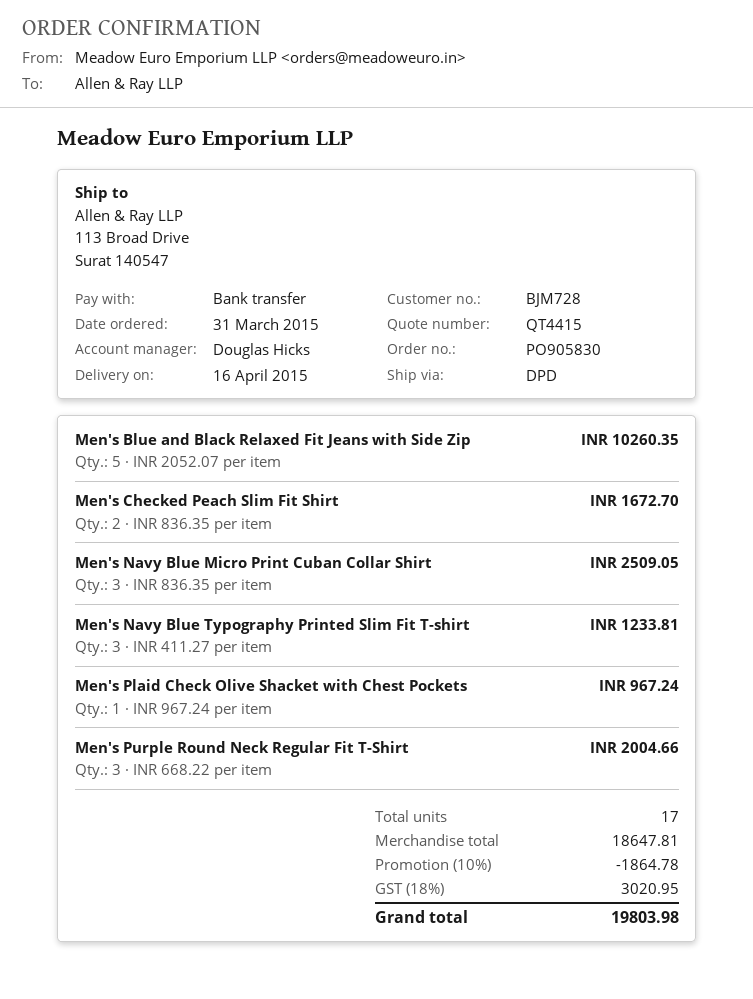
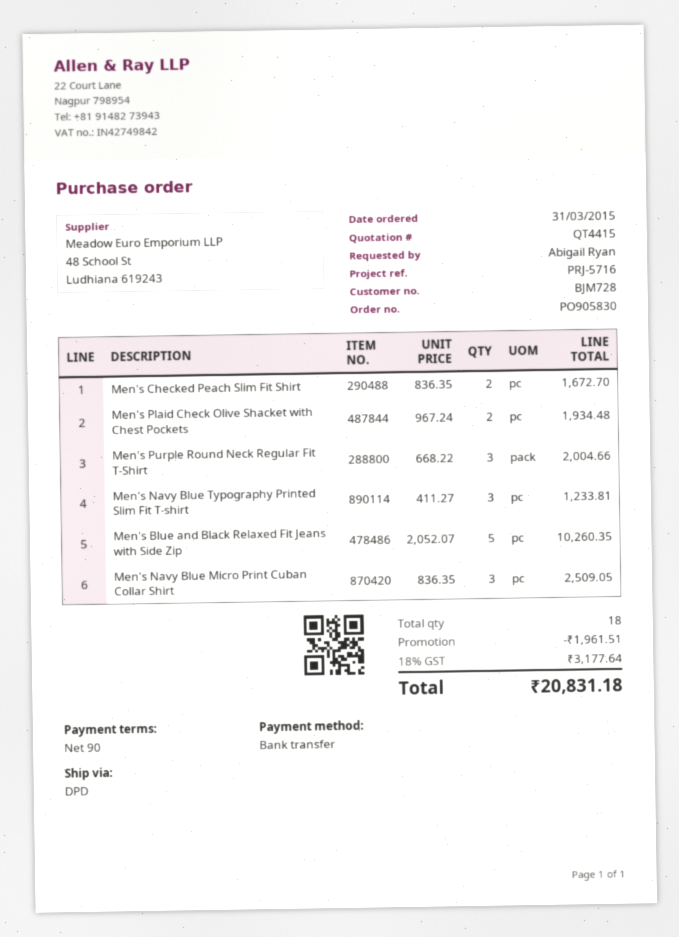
Men's Plaid Check Olive Shacket with Chest Pockets: 1 x 967.24 = 967.24 -> 2 x 967.24 = 1934.48
total quantity: 17 -> 18
discount: 1864.78 -> 1961.51
tax: 18% = 3020.95 -> 18% = 3177.64
total: 19803.98 -> 20831.18

